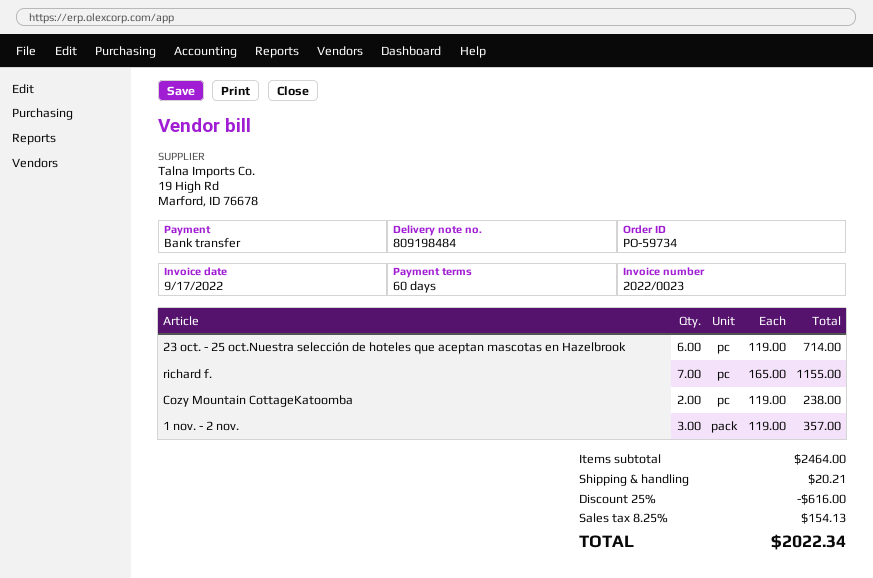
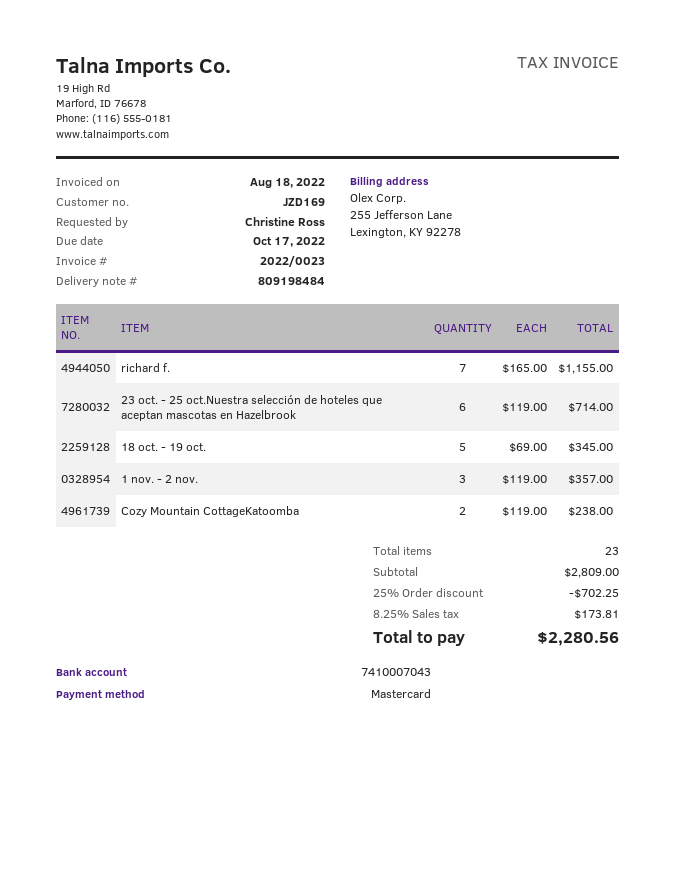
invoice date: 2022-09-17 -> 2022-08-18
payment method: bank transfer -> Mastercard
18 oct. - 19 oct.: none -> 5 x 69.00 = 345.00
subtotal: 2464.00 -> 2809.00
discount: 25% = 616.00 -> 25% = 702.25
shipping: 20.21 -> none
tax: 8.25% = 154.13 -> 8.25% = 173.81
total: 2022.34 -> 2280.56

